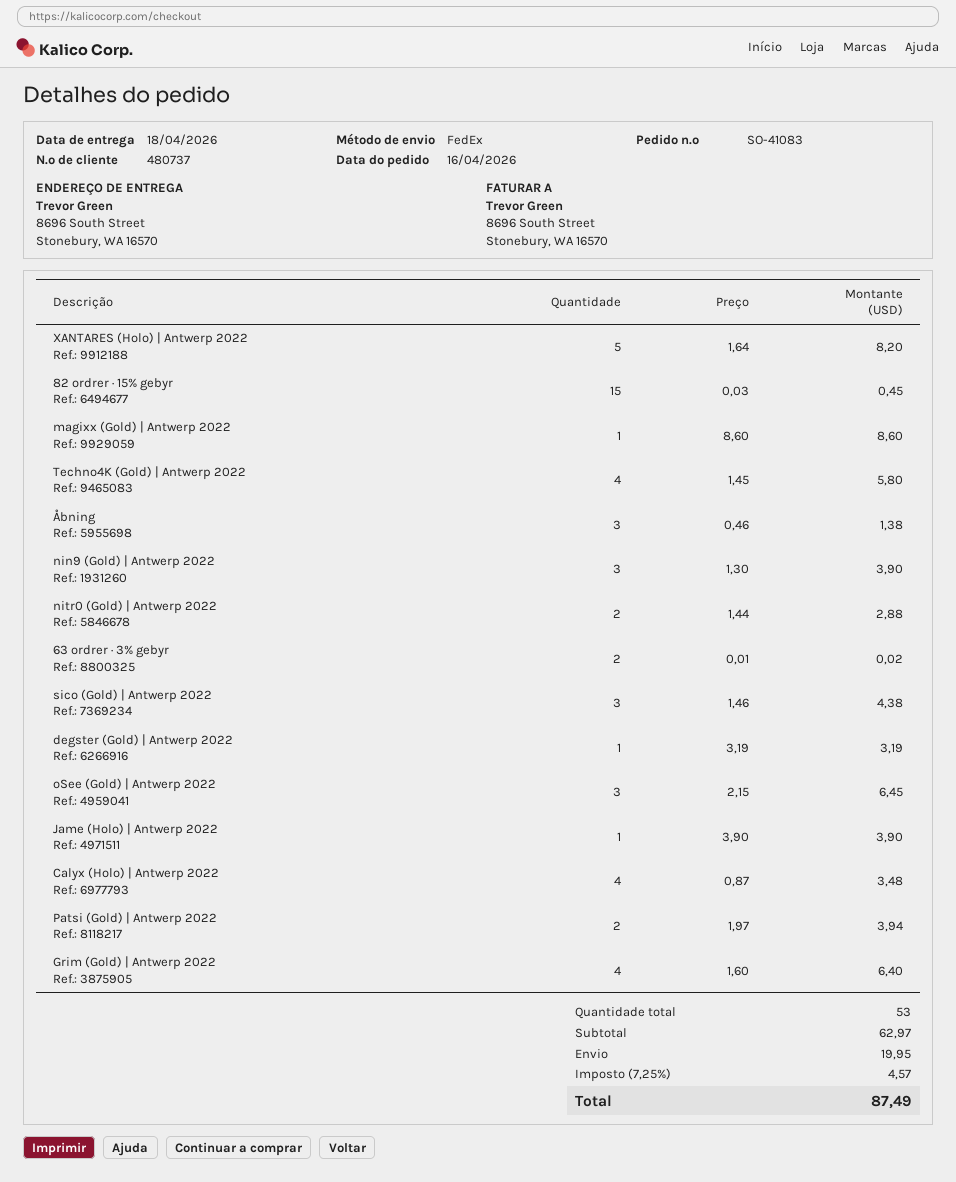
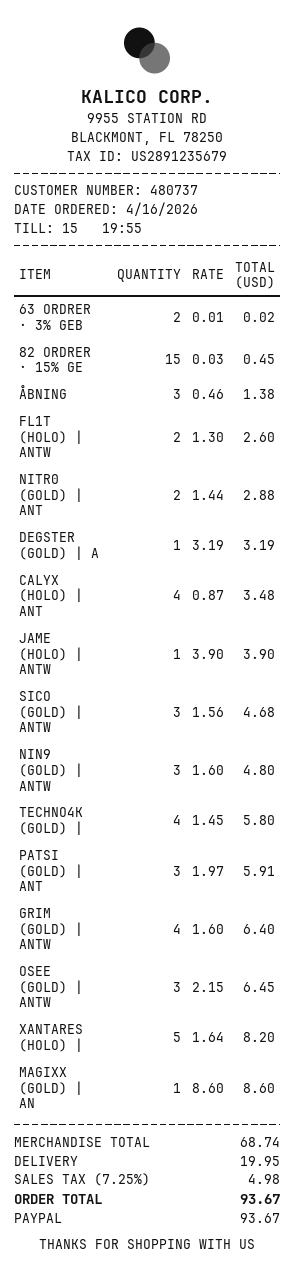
nin9 (Gold) | Antwerp 2022: 3 x 1.30 = 3.90 -> 3 x 1.60 = 4.80
sico (Gold) | Antwerp 2022: 3 x 1.46 = 4.38 -> 3 x 1.56 = 4.68
Patsi (Gold) | Antwerp 2022: 2 x 1.97 = 3.94 -> 3 x 1.97 = 5.91
FL1T (HOLO) | ANTW: none -> 2 x 1.30 = 2.60
subtotal: 62.97 -> 68.74
tax: 7.25% = 4.57 -> 7.25% = 4.98
total: 87.49 -> 93.67

